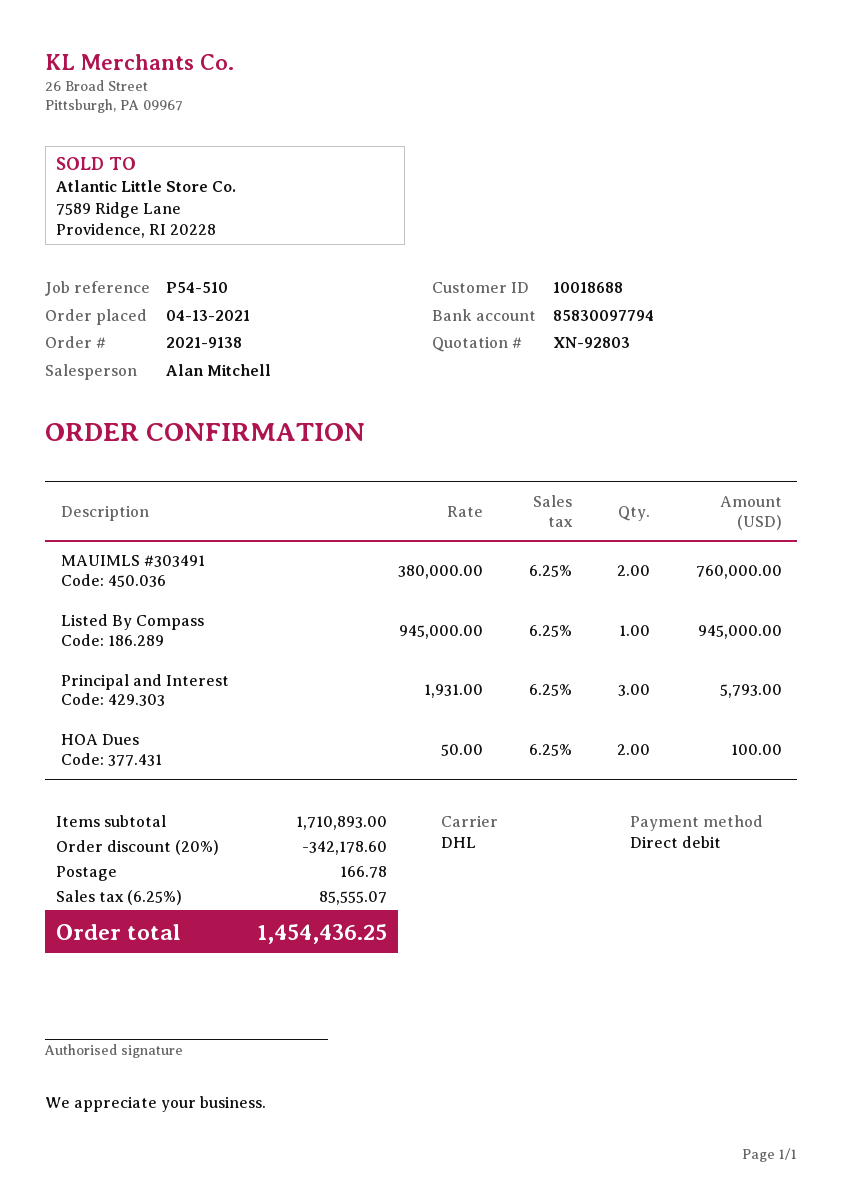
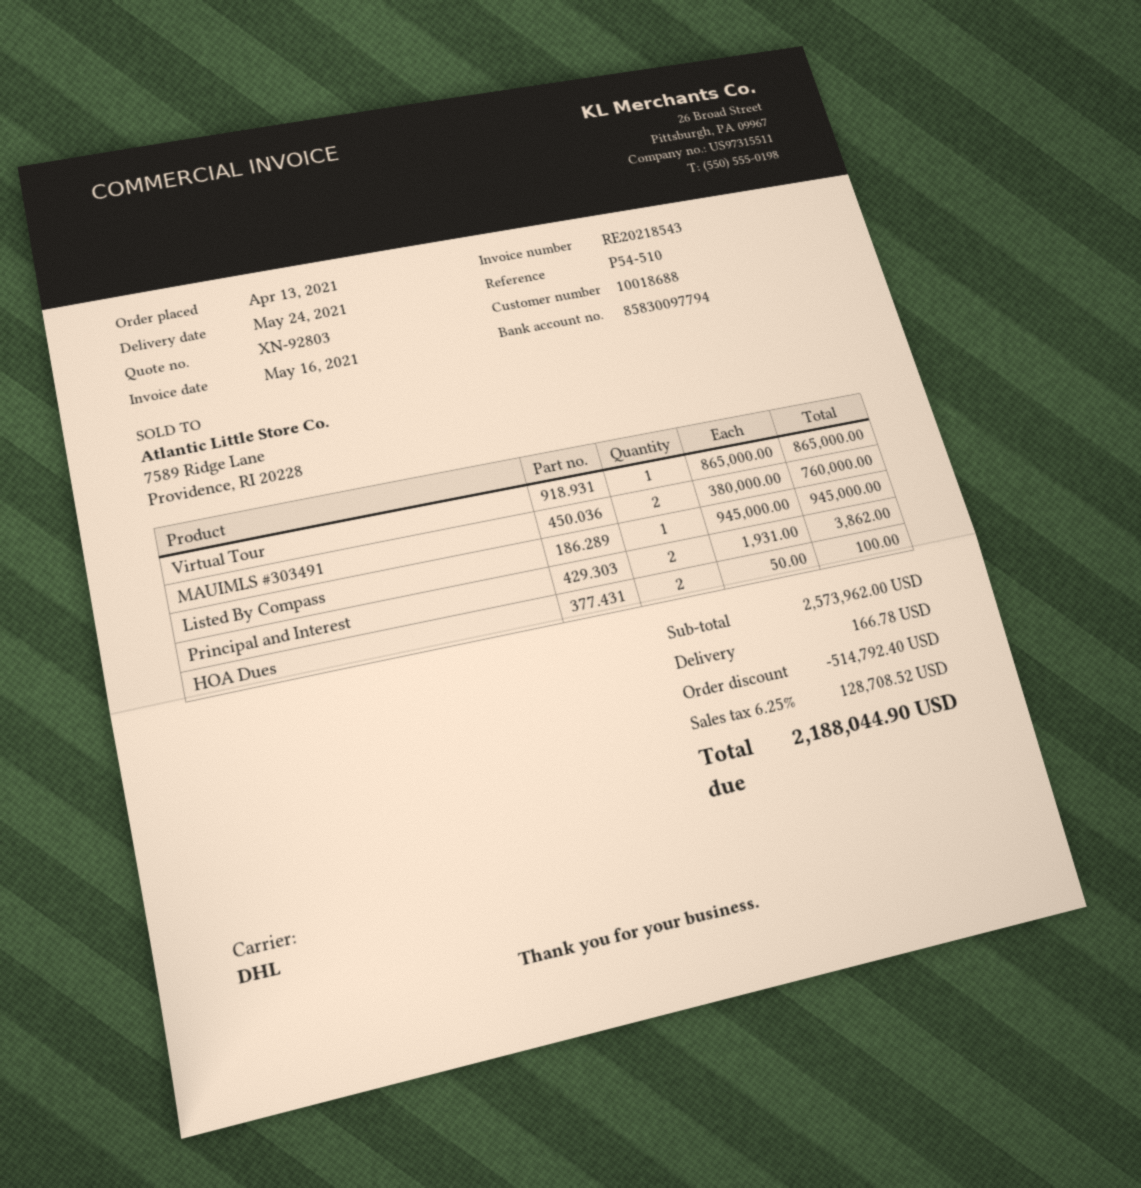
Principal and Interest: 3 x 1931.00 = 5793.00 -> 2 x 1931.00 = 3862.00
Virtual Tour: none -> 1 x 865000.00 = 865000.00
subtotal: 1710893.00 -> 2573962.00
discount: 342178.60 -> 514792.40
tax: 6.25% = 85555.07 -> 6.25% = 128708.52
total: 1454436.25 -> 2188044.90

